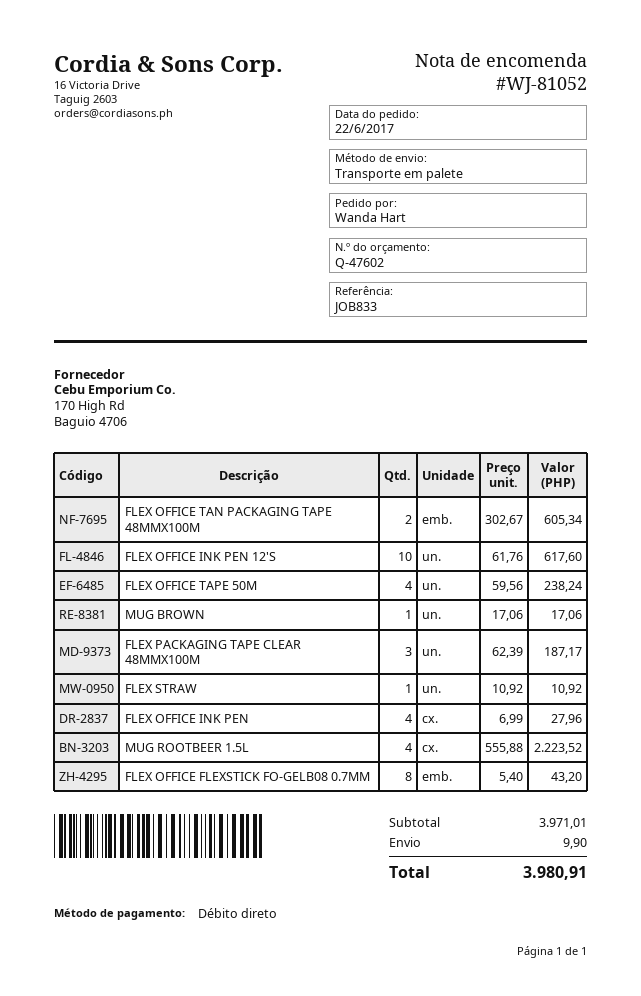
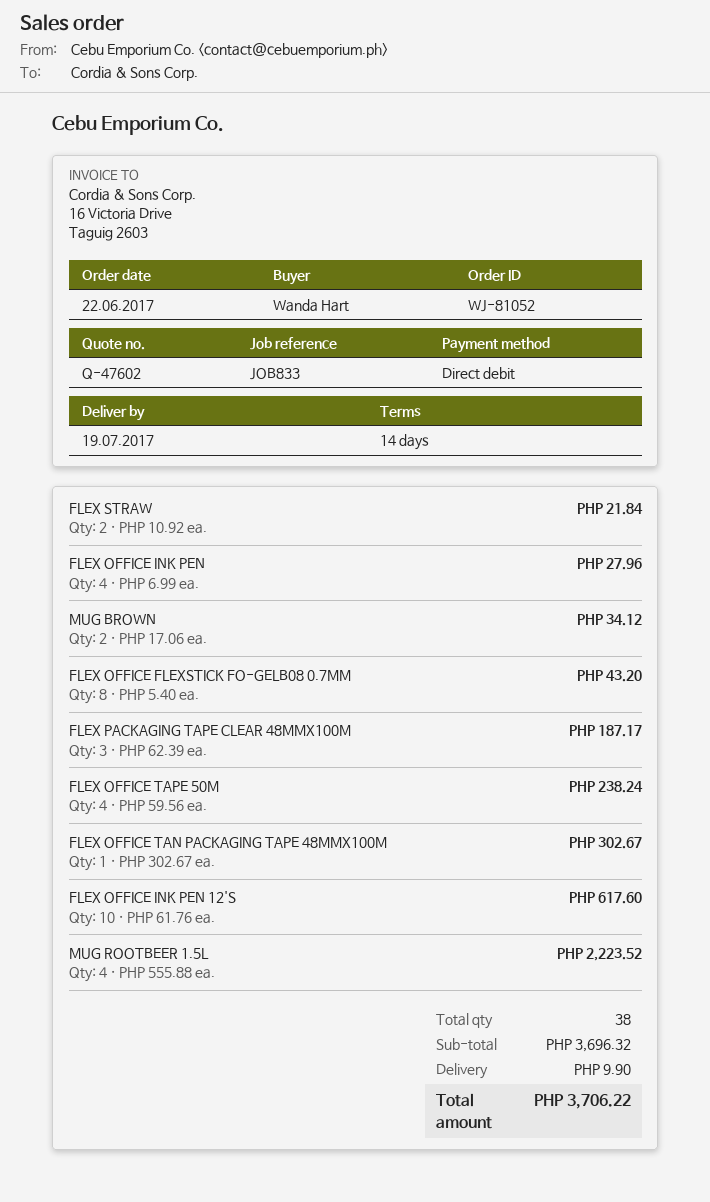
FLEX OFFICE TAN PACKAGING TAPE 48MMX100M: 2 x 302.67 = 605.34 -> 1 x 302.67 = 302.67
MUG BROWN: 1 x 17.06 = 17.06 -> 2 x 17.06 = 34.12
FLEX STRAW: 1 x 10.92 = 10.92 -> 2 x 10.92 = 21.84
subtotal: 3971.01 -> 3696.32
total: 3980.91 -> 3706.22

